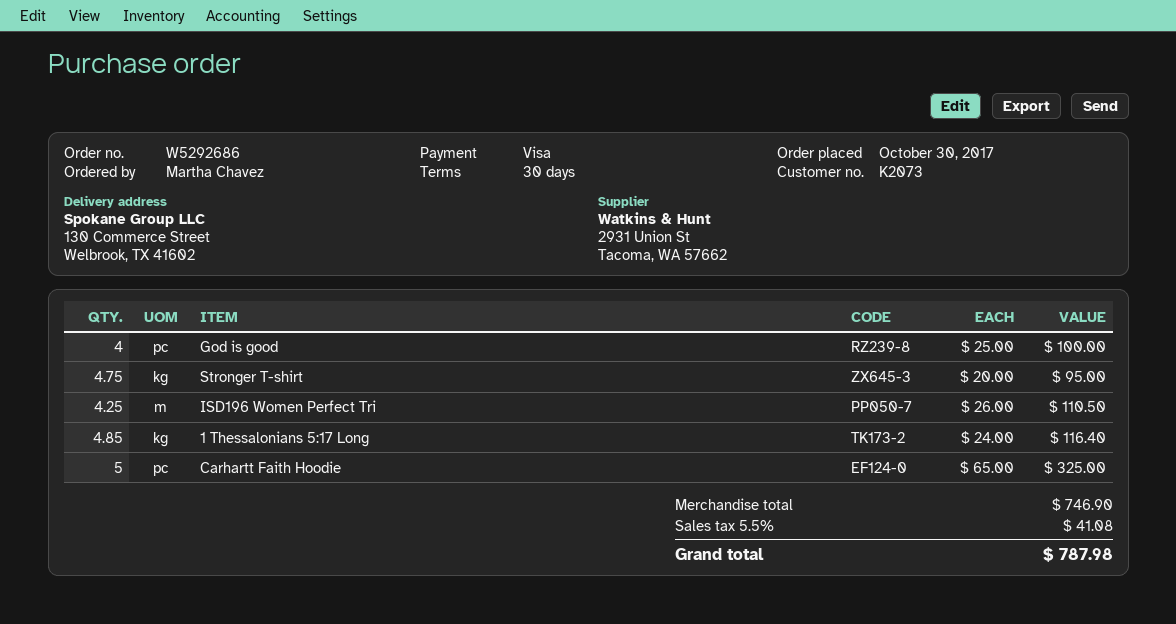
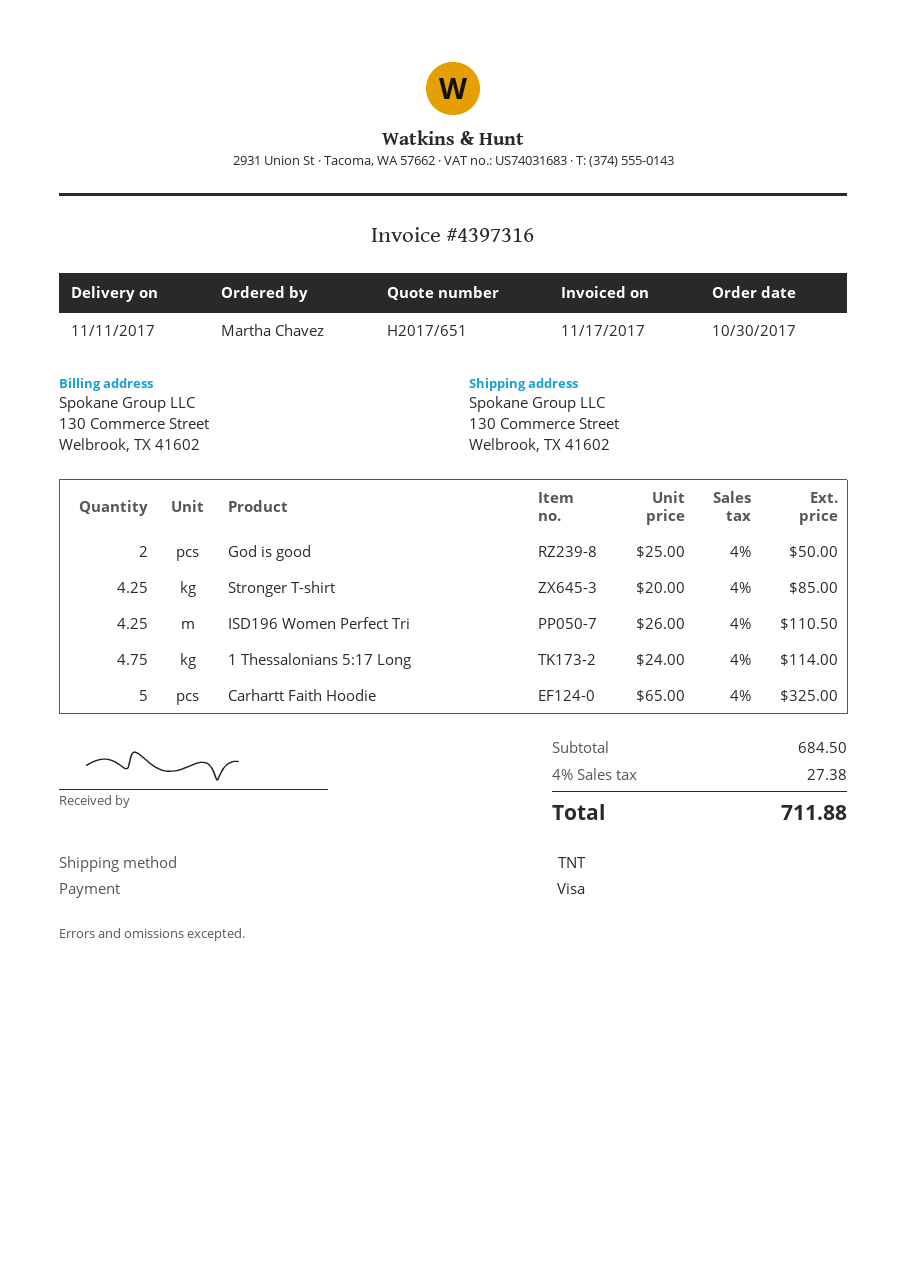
God is good: 4 x 25.00 = 100.00 -> 2 x 25.00 = 50.00
Stronger T-shirt: 4.75 x 20.00 = 95.00 -> 4.25 x 20.00 = 85.00
1 Thessalonians 5:17 Long: 4.85 x 24.00 = 116.40 -> 4.75 x 24.00 = 114.00
subtotal: 746.90 -> 684.50
tax: 5.5% = 41.08 -> 4% = 27.38
total: 787.98 -> 711.88

